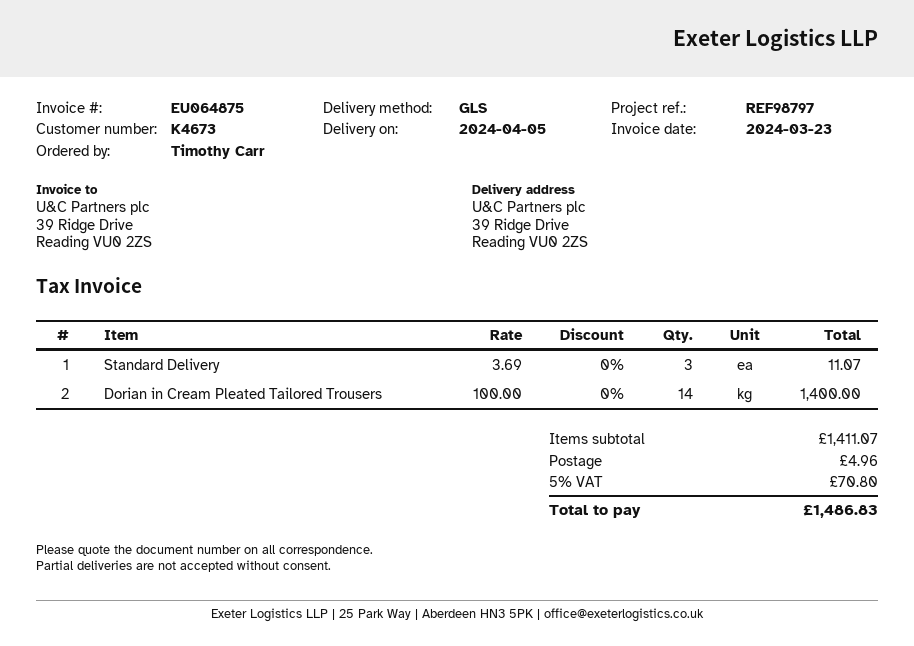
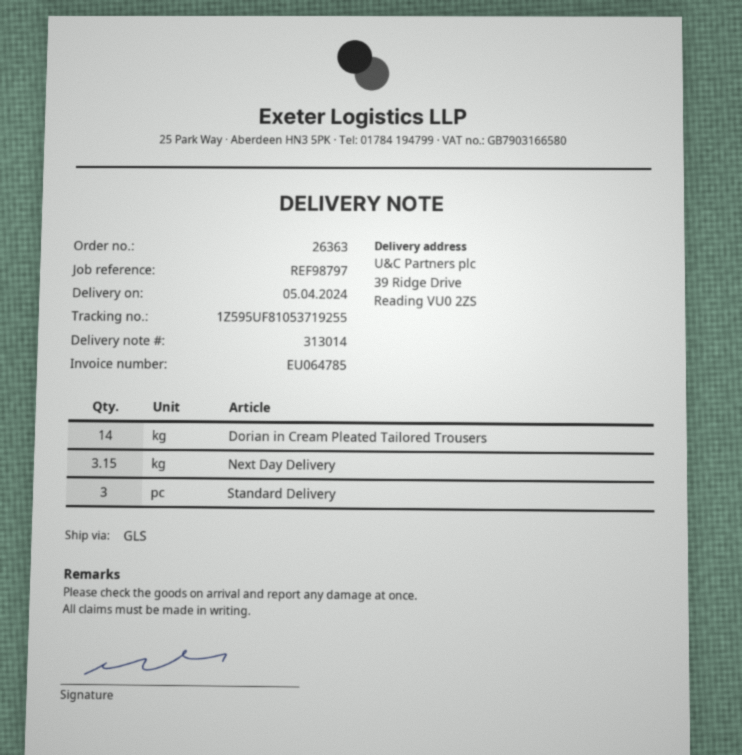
invoice number: EU064875 -> EU064785
Next Day Delivery: none -> 3.15

